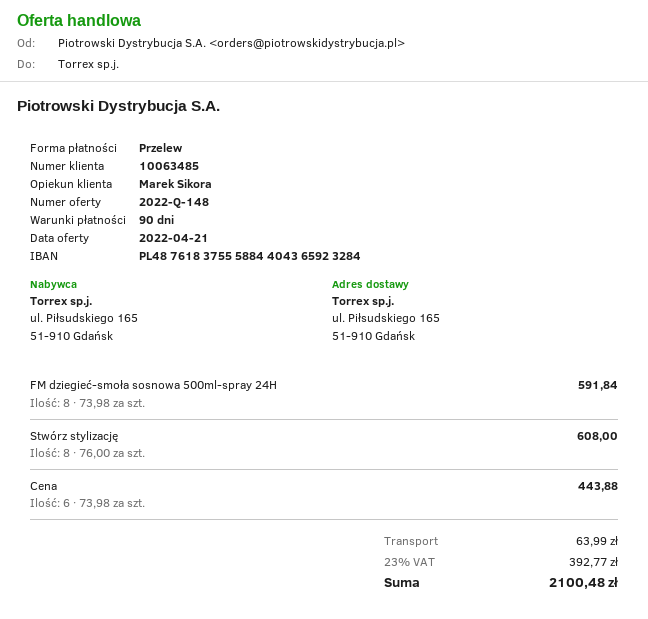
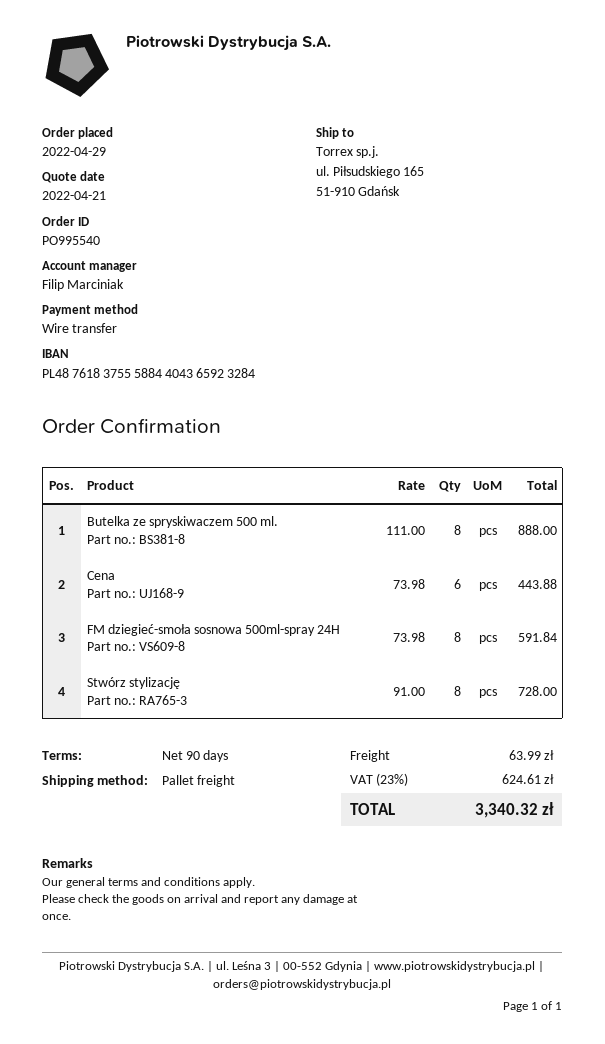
sales rep: Marek Sikora -> Filip Marciniak
Stwórz stylizację: 8 x 76.00 = 608.00 -> 8 x 91.00 = 728.00
Butelka ze spryskiwaczem 500 ml.: none -> 8 x 111.00 = 888.00
tax: 23% = 392.77 -> 23% = 624.61
total: 2100.48 -> 3340.32

